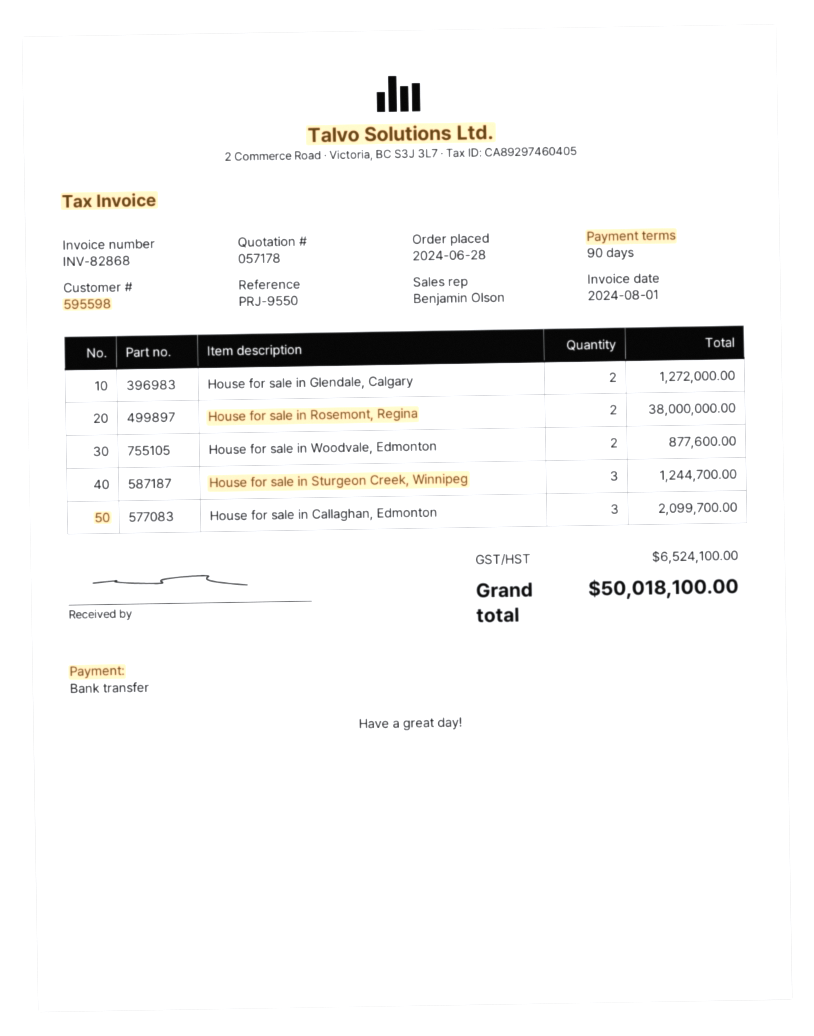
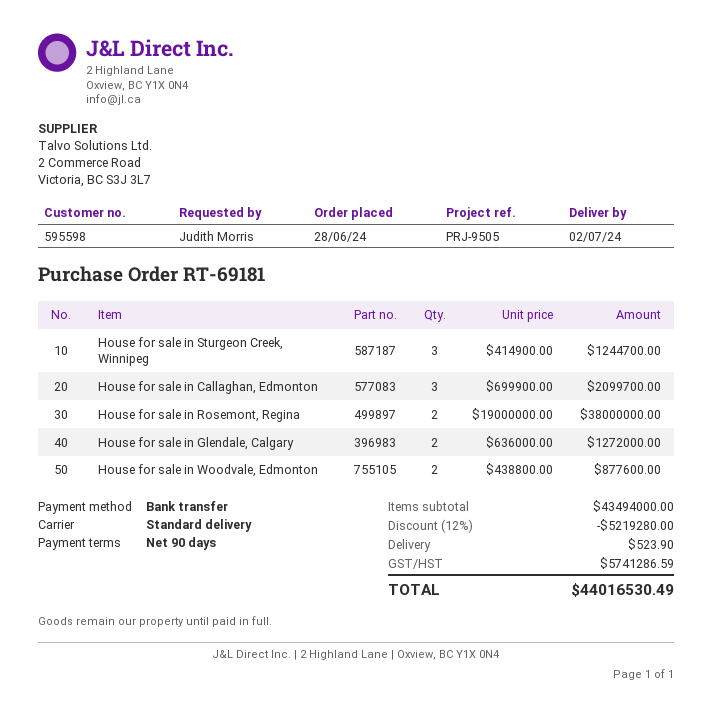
reference: PRJ-9550 -> PRJ-9505
discount: none -> 12% = 5219280.00
shipping: none -> 523.90
tax: 6524100.00 -> 5741286.59
total: 50018100.00 -> 44016530.49

